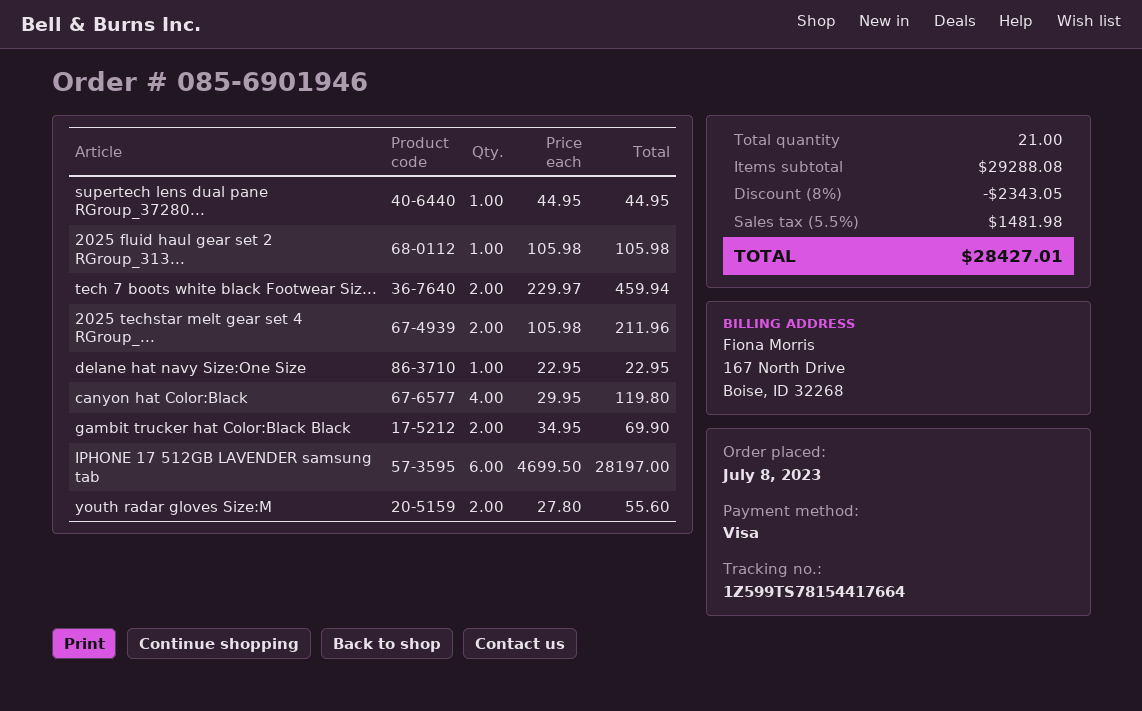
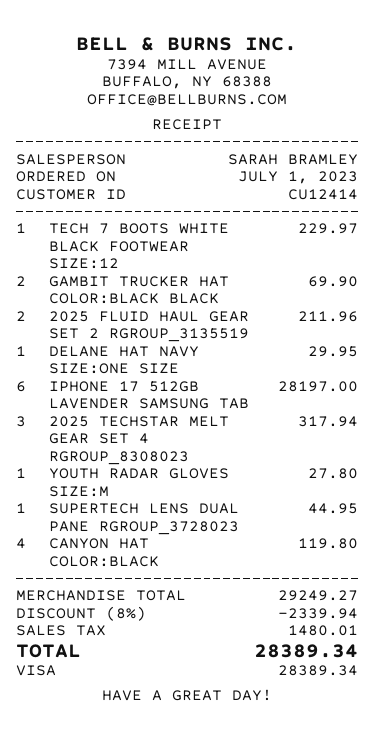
order date: 2023-07-08 -> 2023-07-01
2025 fluid haul gear set 2 RGroup_313...: 1 for 105.98 -> 2 for 211.96
tech 7 boots white black Footwear Siz...: 2 for 459.94 -> 1 for 229.97
2025 techstar melt gear set 4 RGroup_...: 2 for 211.96 -> 3 for 317.94
delane hat navy Size:One Size: 1 for 22.95 -> 1 for 29.95
youth radar gloves Size:M: 2 for 55.60 -> 1 for 27.80
subtotal: 29288.08 -> 29249.27
discount: 8% = 2343.05 -> 8% = 2339.94
tax: 1481.98 -> 1480.01
total: 28427.01 -> 28389.34

